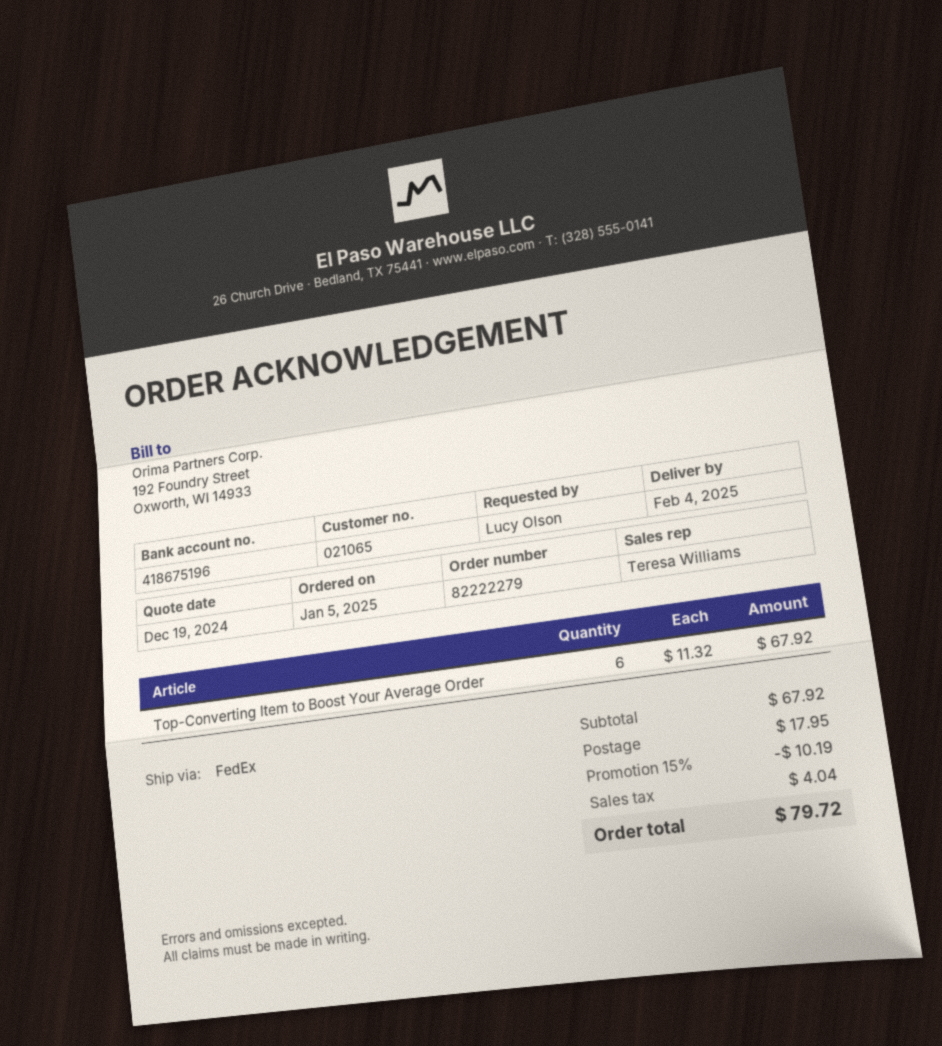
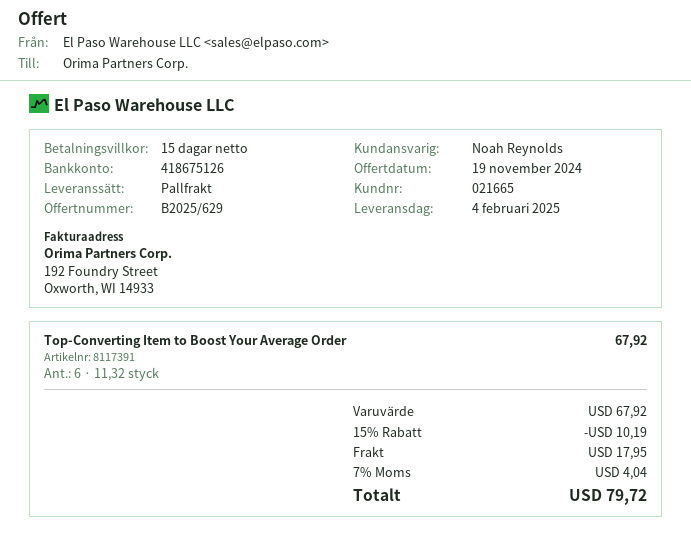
quote date: 2024-12-19 -> 2024-11-19
customer number: 021065 -> 021665
sales rep: Teresa Williams -> Noah Reynolds
bank account: 418675196 -> 418675126
shipping method: FedEx -> pallet freight

